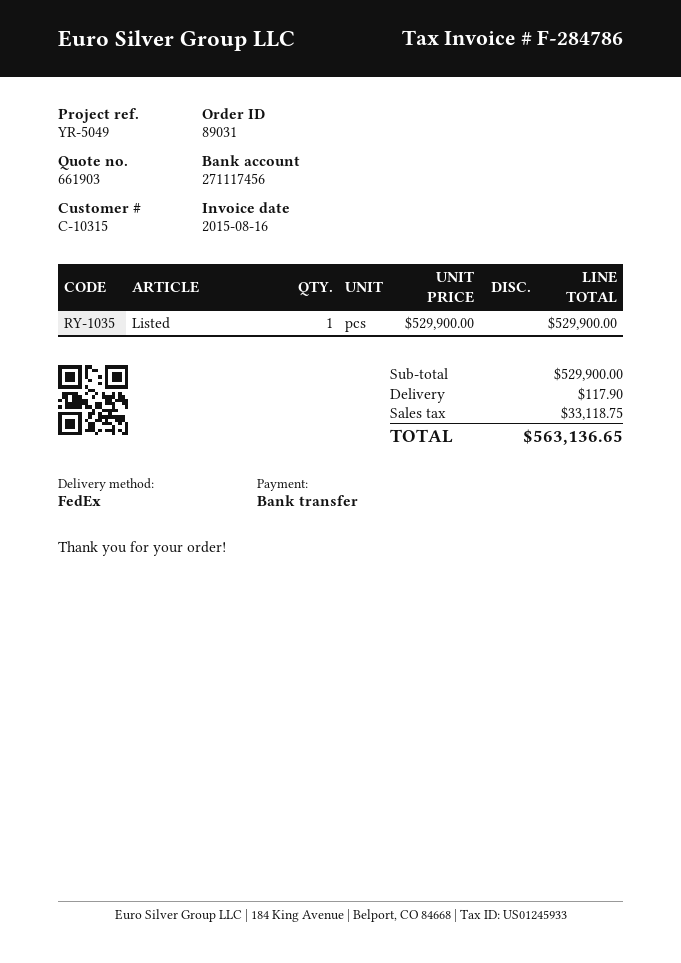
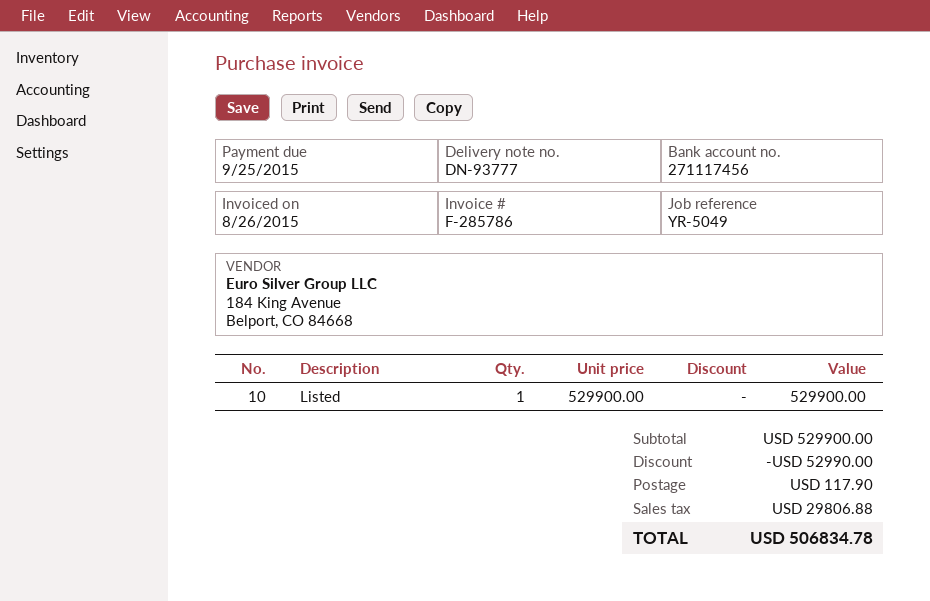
invoice number: F-284786 -> F-285786
invoice date: 2015-08-16 -> 2015-08-26
discount: none -> 52990.00
tax: 33118.75 -> 29806.88
total: 563136.65 -> 506834.78

